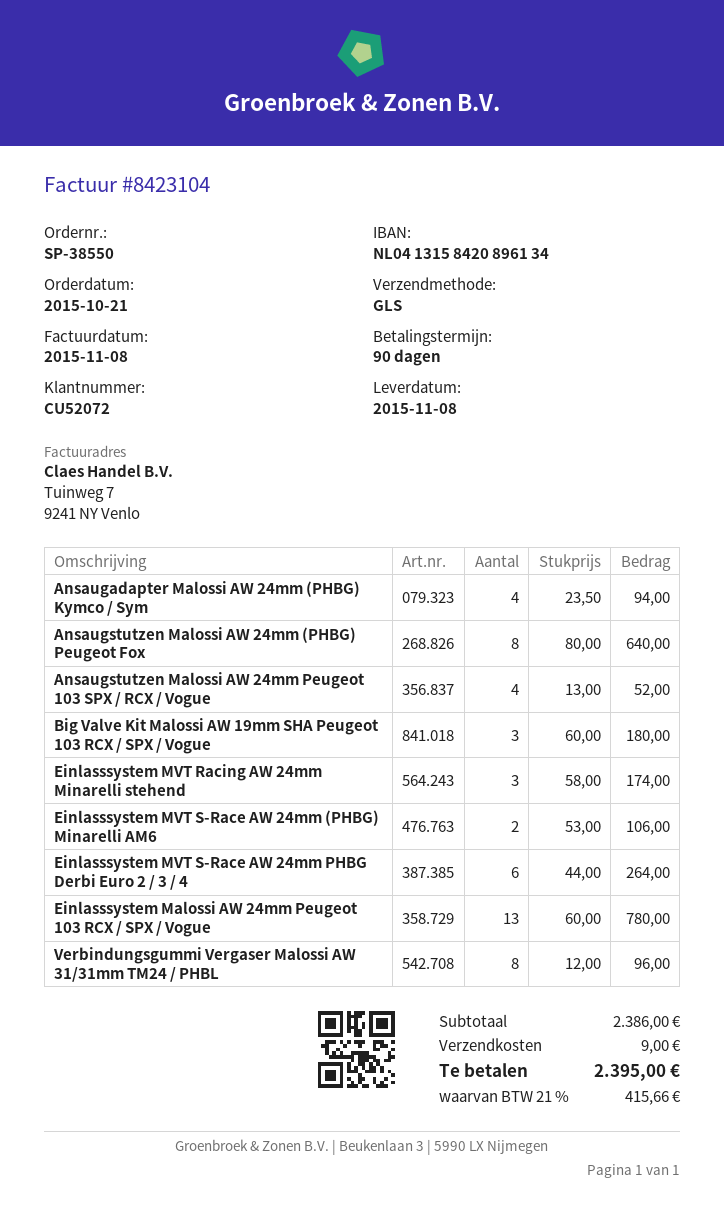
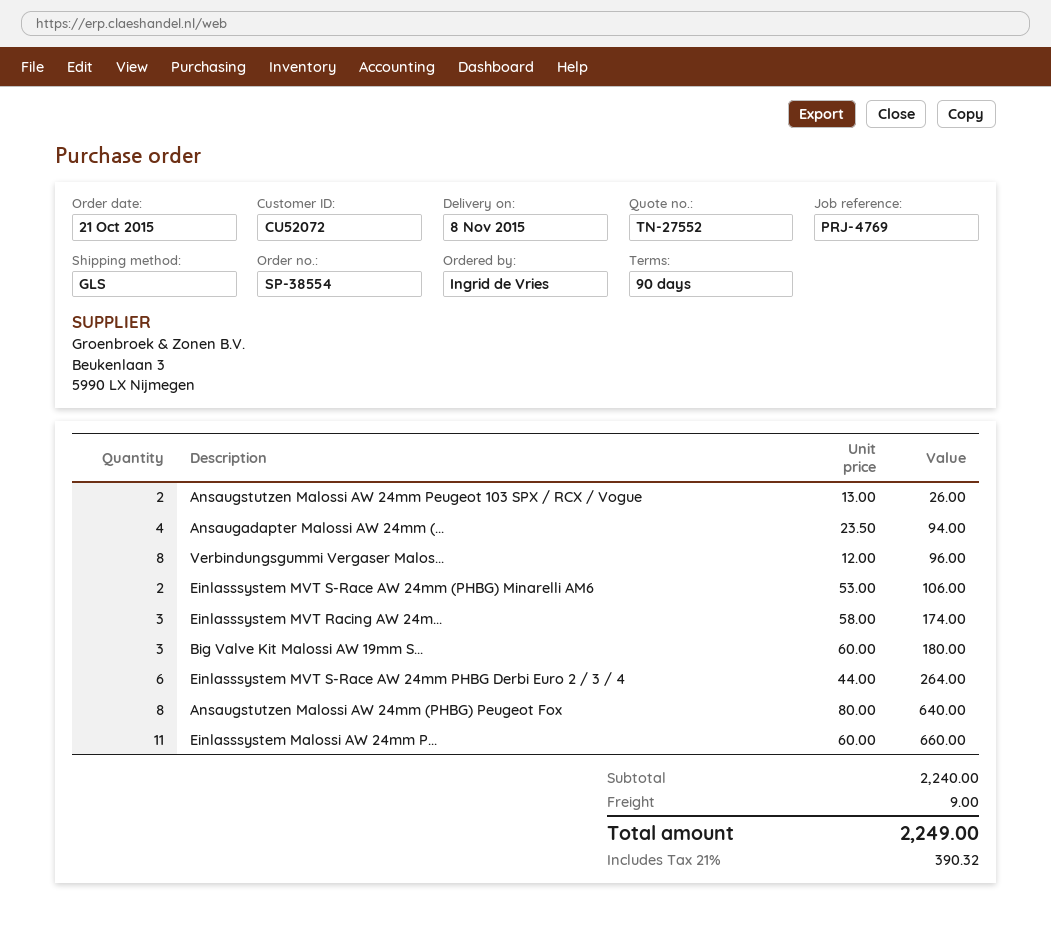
order number: SP-38550 -> SP-38554
Ansaugstutzen Malossi AW 24mm Peugeot 103 SPX / RCX / Vogue: 4 x 13.00 = 52.00 -> 2 x 13.00 = 26.00
Einlasssystem Malossi AW 24mm Peugeot 103 RCX / SPX / Vogue: 13 x 60.00 = 780.00 -> 11 x 60.00 = 660.00
subtotal: 2386.00 -> 2240.00
tax: 21% = 415.66 -> 21% = 390.32
total: 2395.00 -> 2249.00

